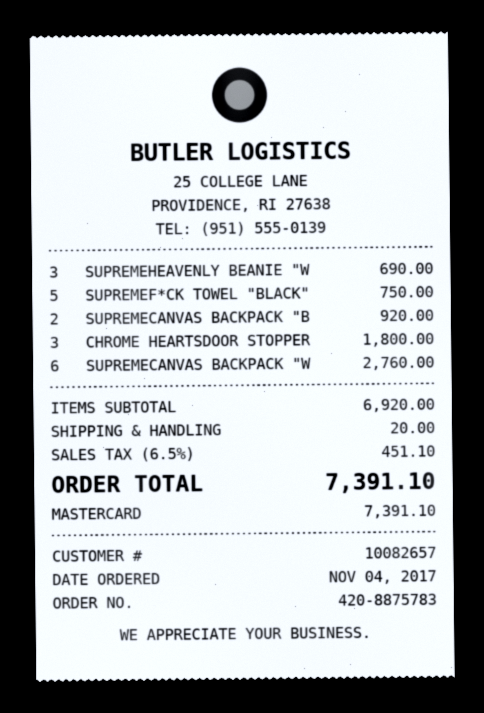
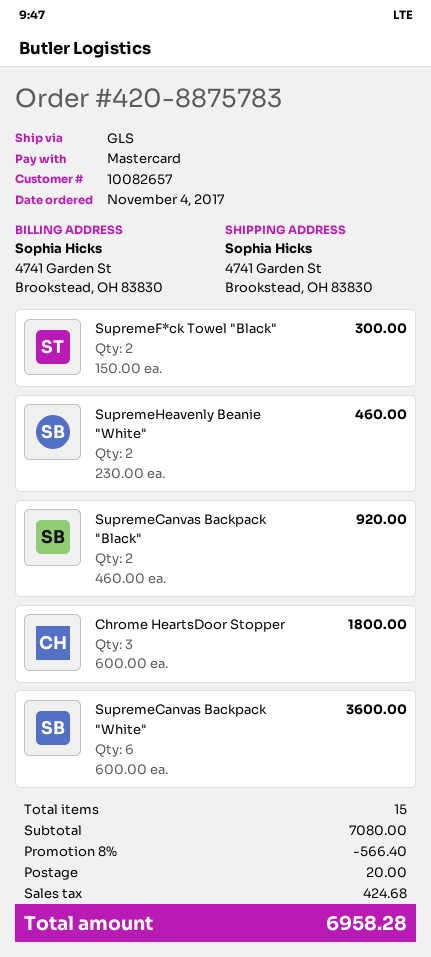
SUPREMEHEAVENLY BEANIE "W: 3 for 690.00 -> 2 for 460.00
SUPREMEF*CK TOWEL "BLACK": 5 for 750.00 -> 2 for 300.00
SUPREMECANVAS BACKPACK "W: 6 for 2760.00 -> 6 for 3600.00
subtotal: 6920.00 -> 7080.00
discount: none -> 8% = 566.40
tax: 451.10 -> 424.68
total: 7391.10 -> 6958.28

